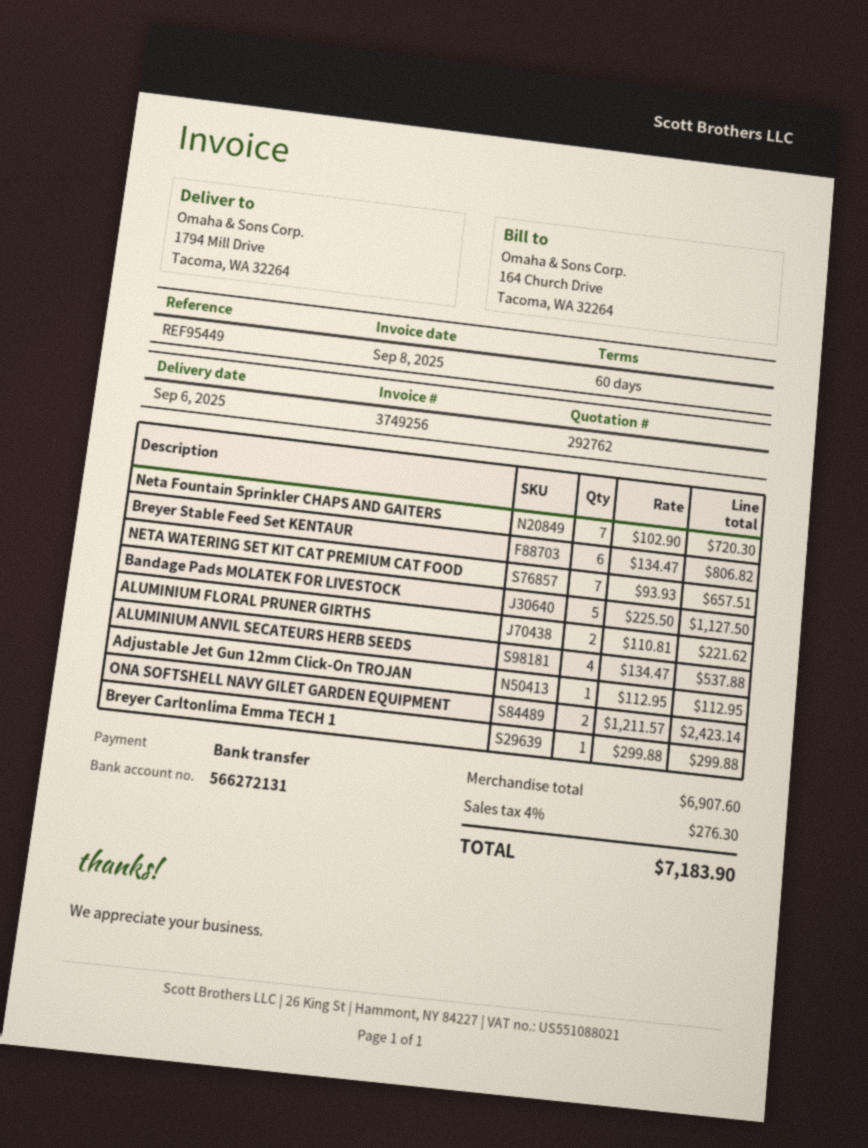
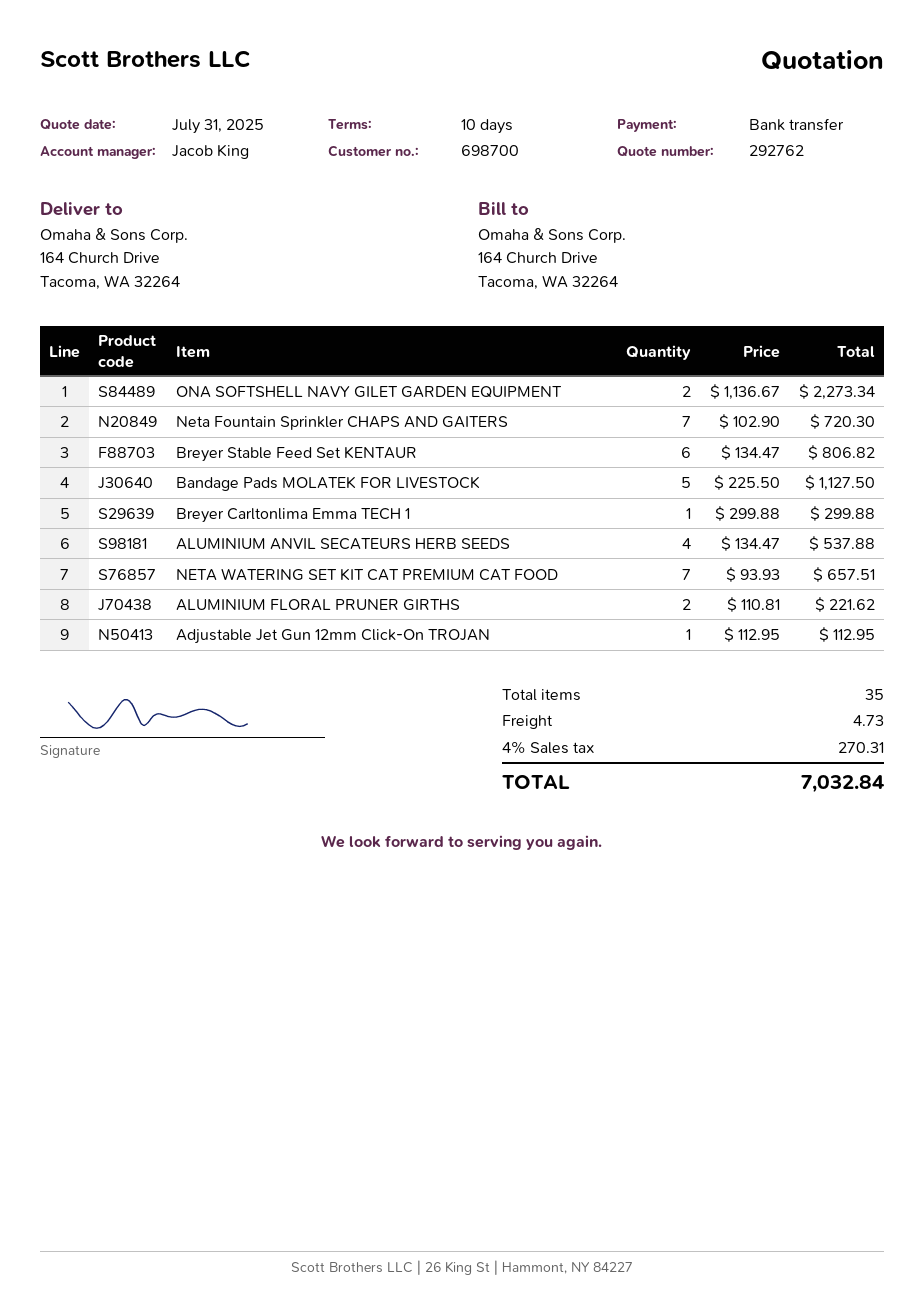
payment terms: 60 days -> 10 days
ship to: 1794 Mill Drive, Tacoma, WA 32264 -> 164 Church Drive, Tacoma, WA 32264
ONA SOFTSHELL NAVY GILET GARDEN EQUIPMENT: 2 x 1211.57 = 2423.14 -> 2 x 1136.67 = 2273.34
shipping: none -> 4.73
tax: 4% = 276.30 -> 4% = 270.31
total: 7183.90 -> 7032.84

